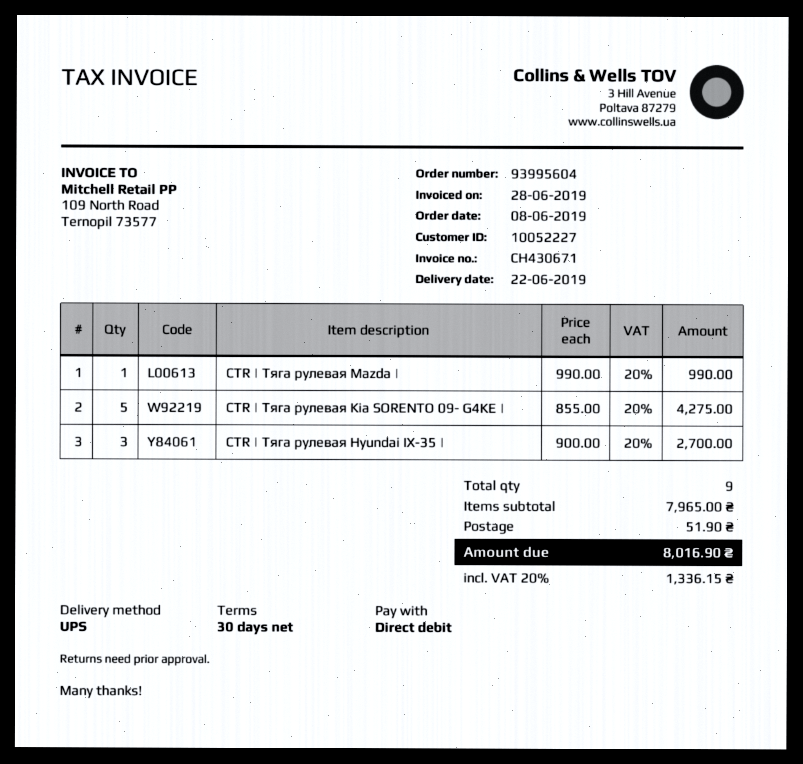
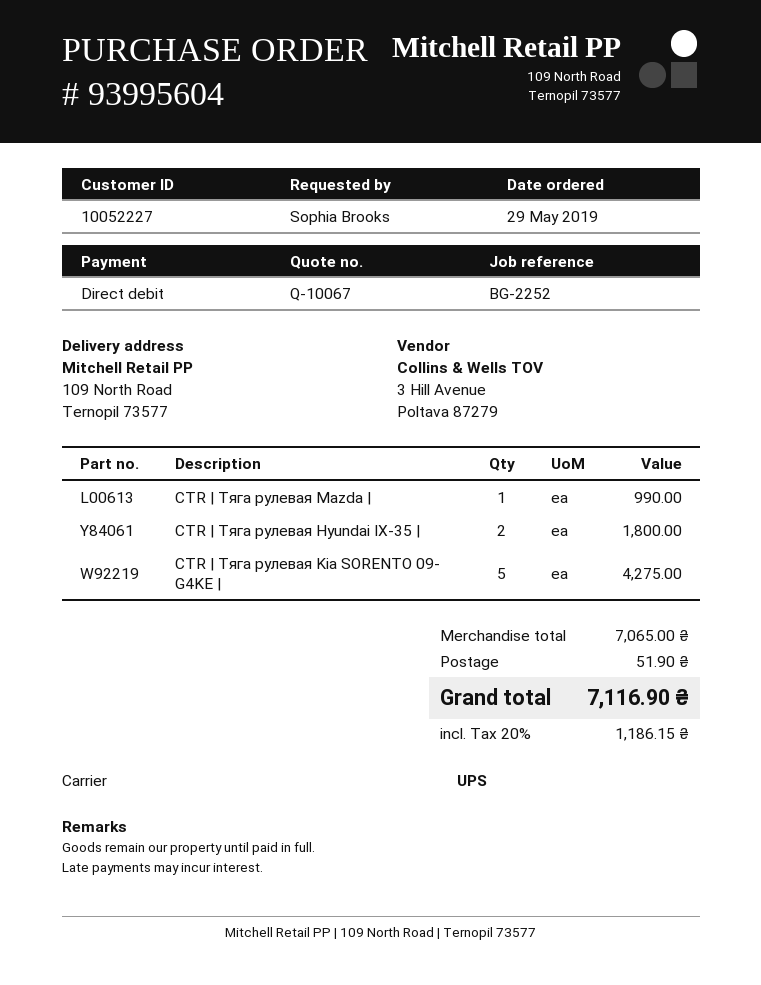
order date: 2019-06-08 -> 2019-05-29
CTR | Тяга рулевая Hyundai IX-35 |: 3 for 2700.00 -> 2 for 1800.00
subtotal: 7965.00 -> 7065.00
tax: 20% = 1336.15 -> 20% = 1186.15
total: 8016.90 -> 7116.90

